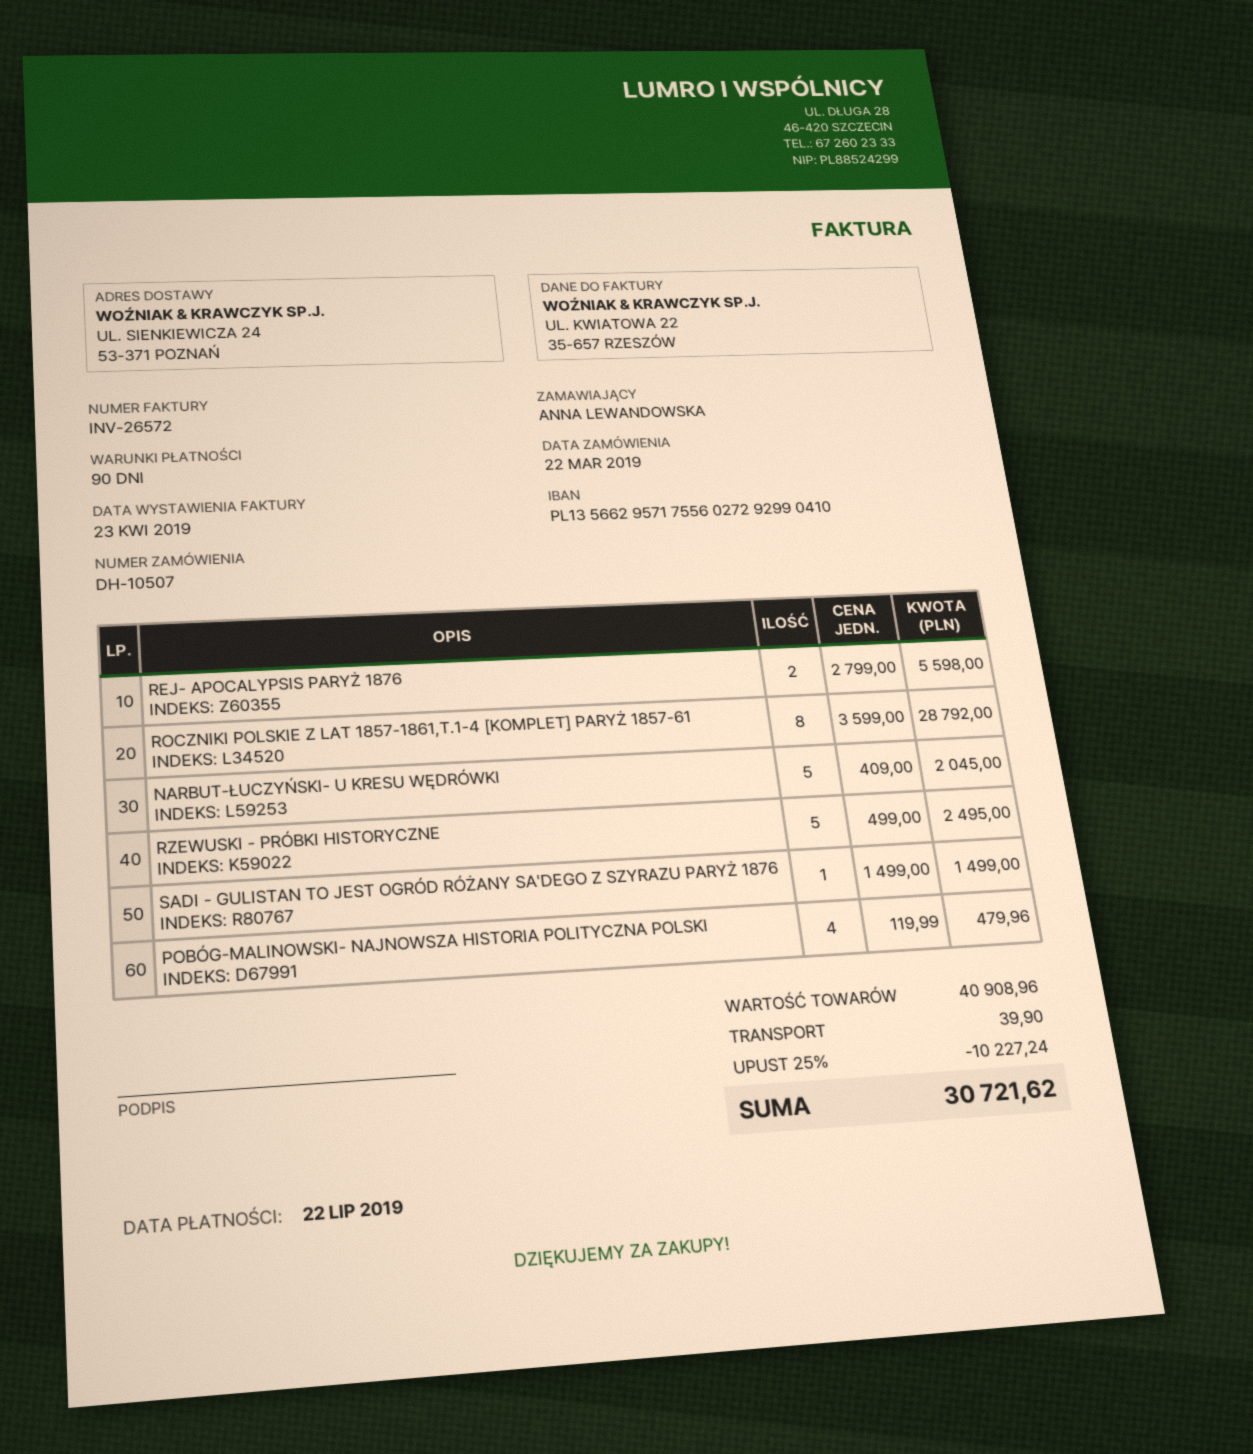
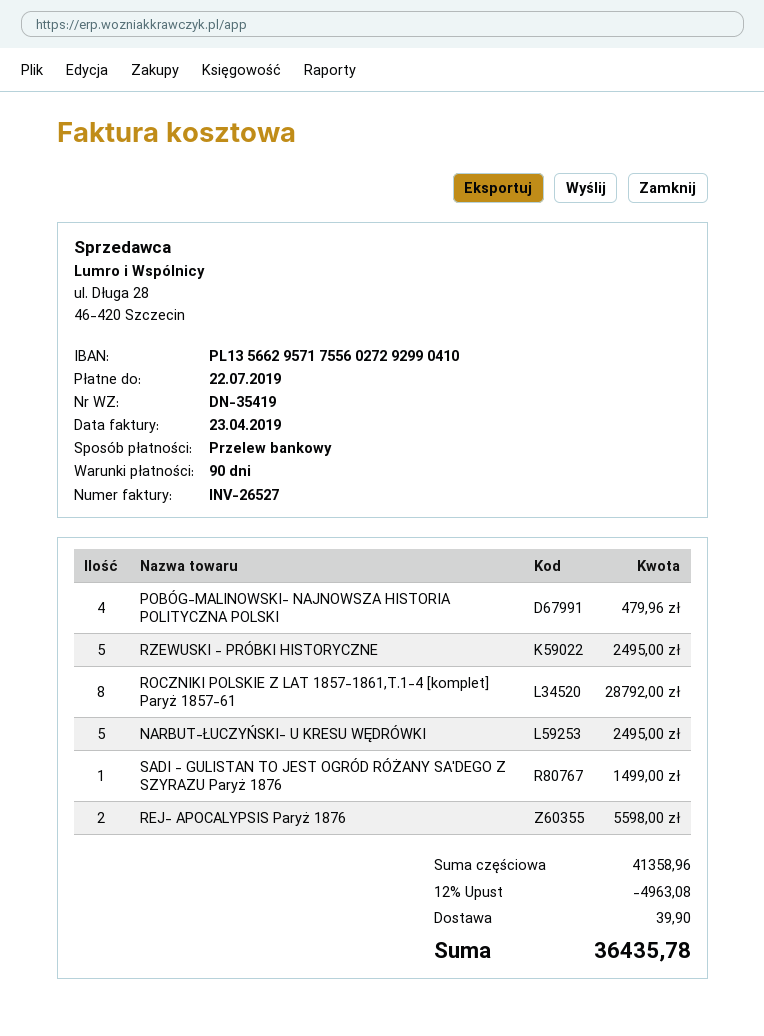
invoice number: INV-26572 -> INV-26527
NARBUT-ŁUCZYŃSKI- U KRESU WĘDRÓWKI: 5 for 2045.00 -> 5 for 2495.00
subtotal: 40908.96 -> 41358.96
discount: 25% = 10227.24 -> 12% = 4963.08
total: 30721.62 -> 36435.78

